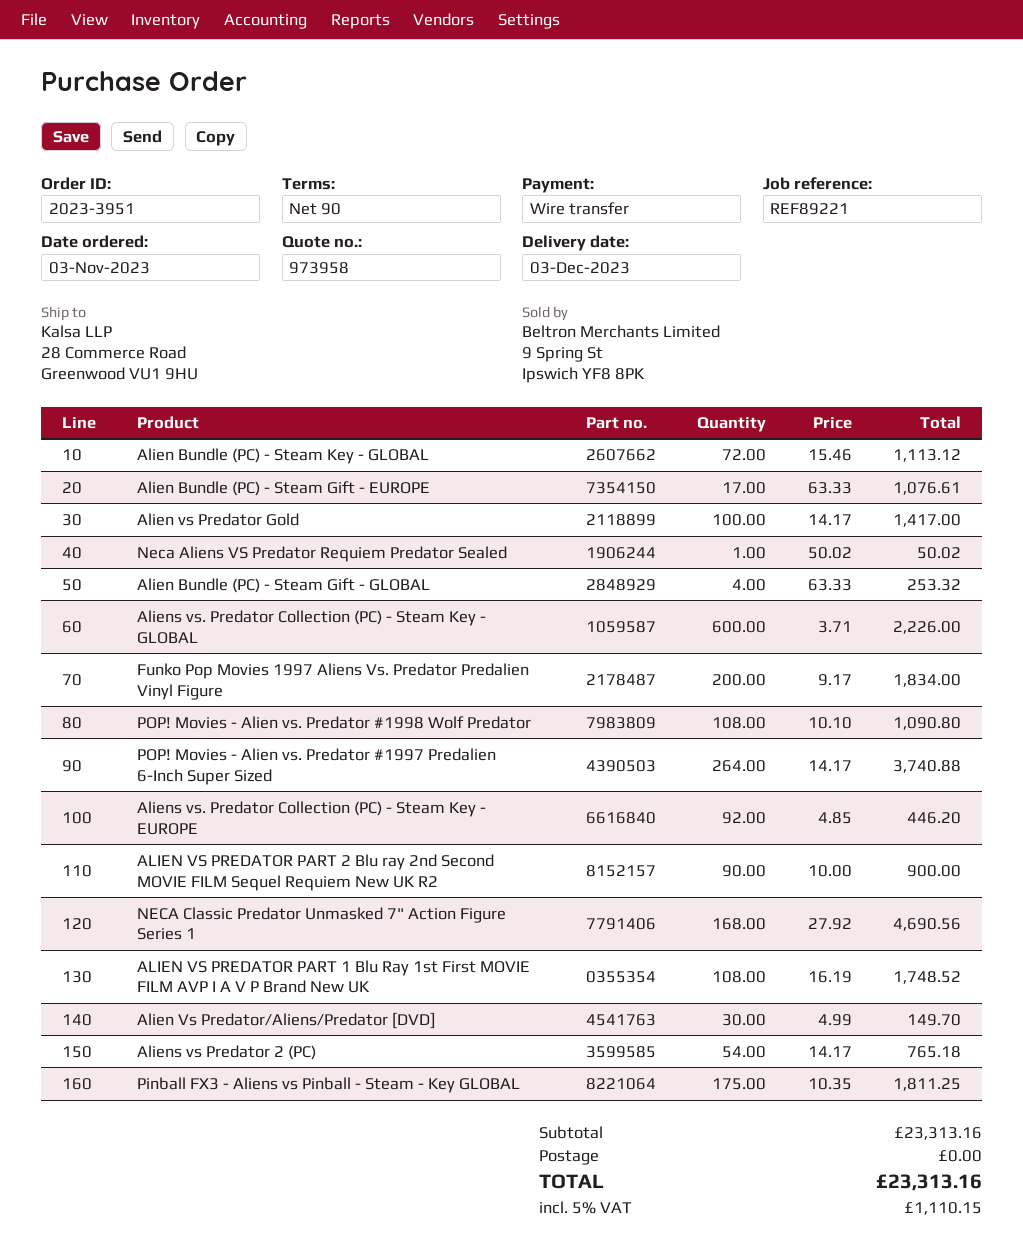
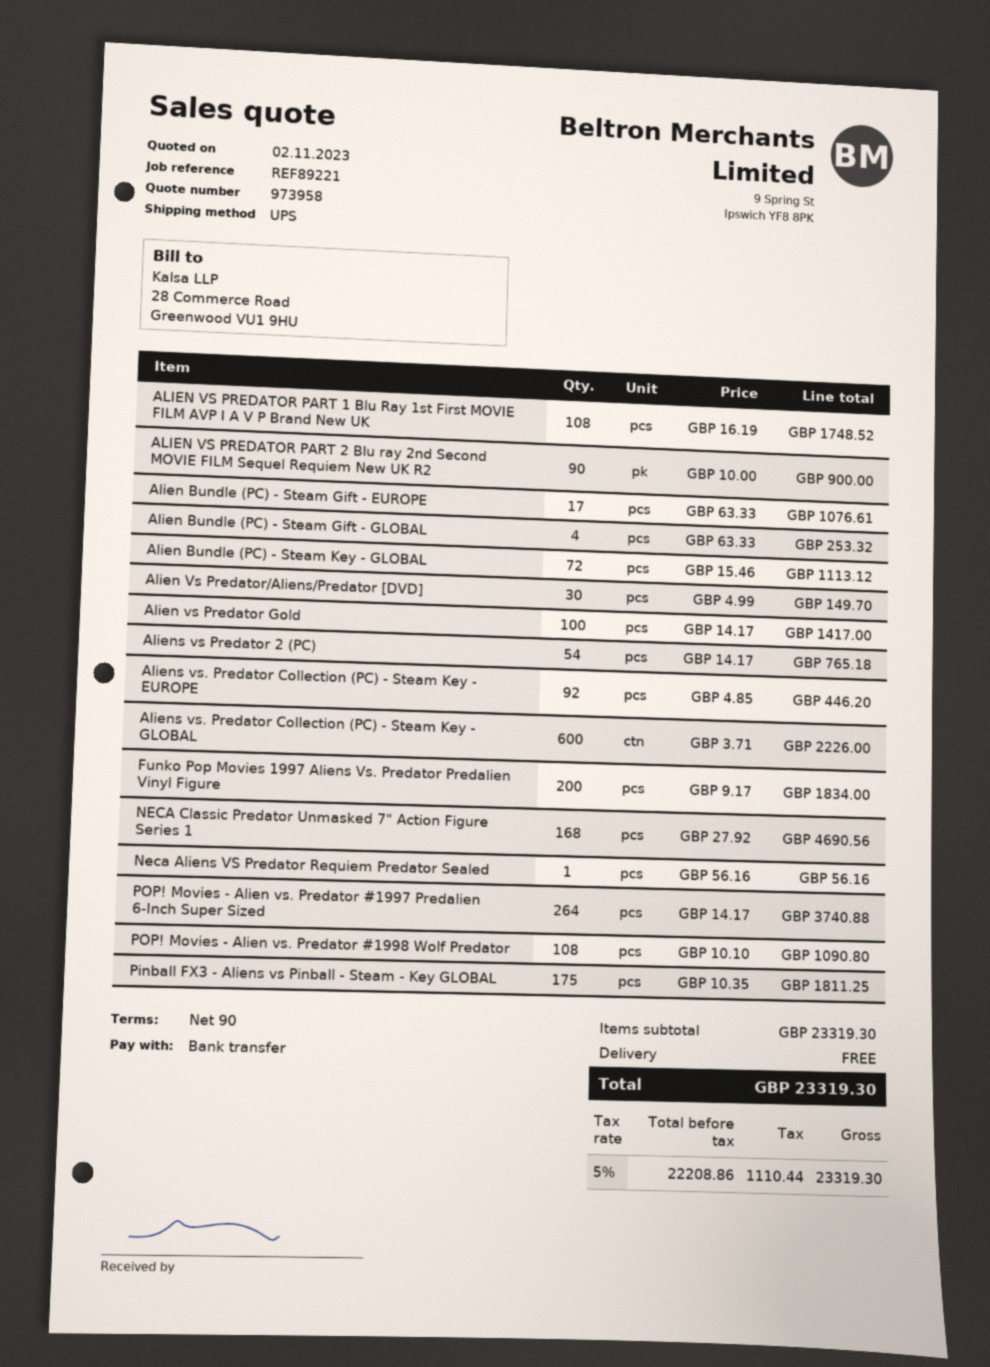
Neca Aliens VS Predator Requiem Predator Sealed: 1 x 50.02 = 50.02 -> 1 x 56.16 = 56.16
subtotal: 23313.16 -> 23319.30
tax: 5% = 1110.15 -> 5% = 1110.44
total: 23313.16 -> 23319.30

